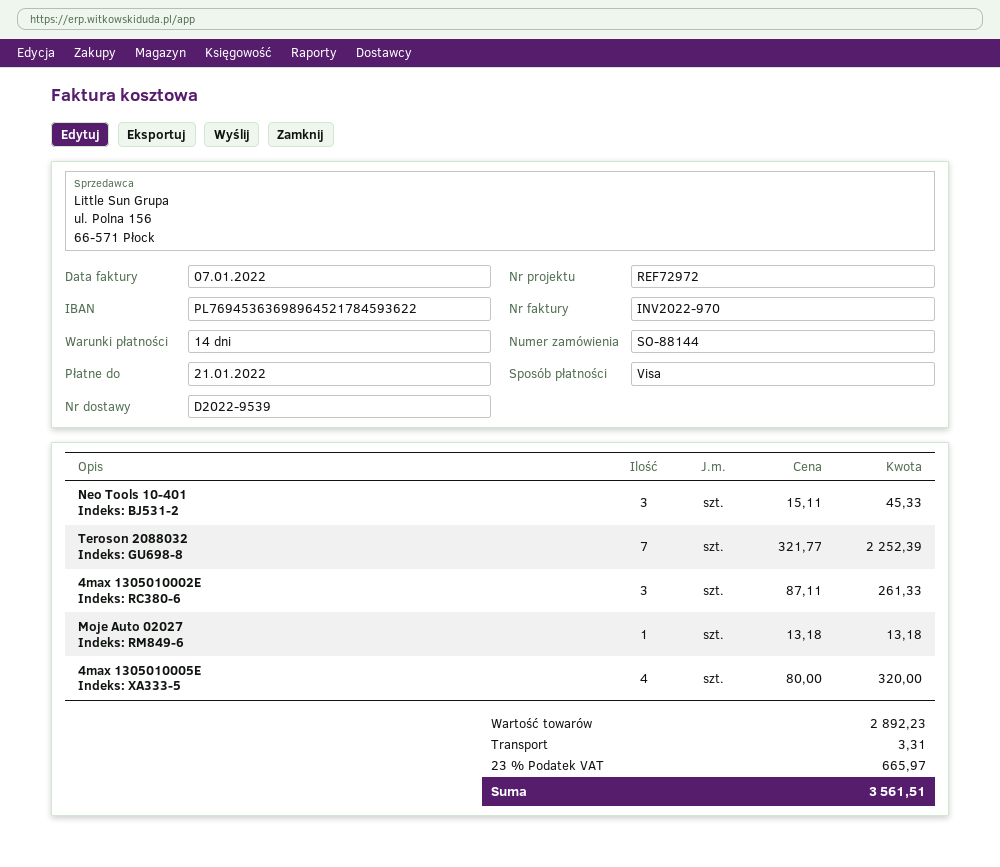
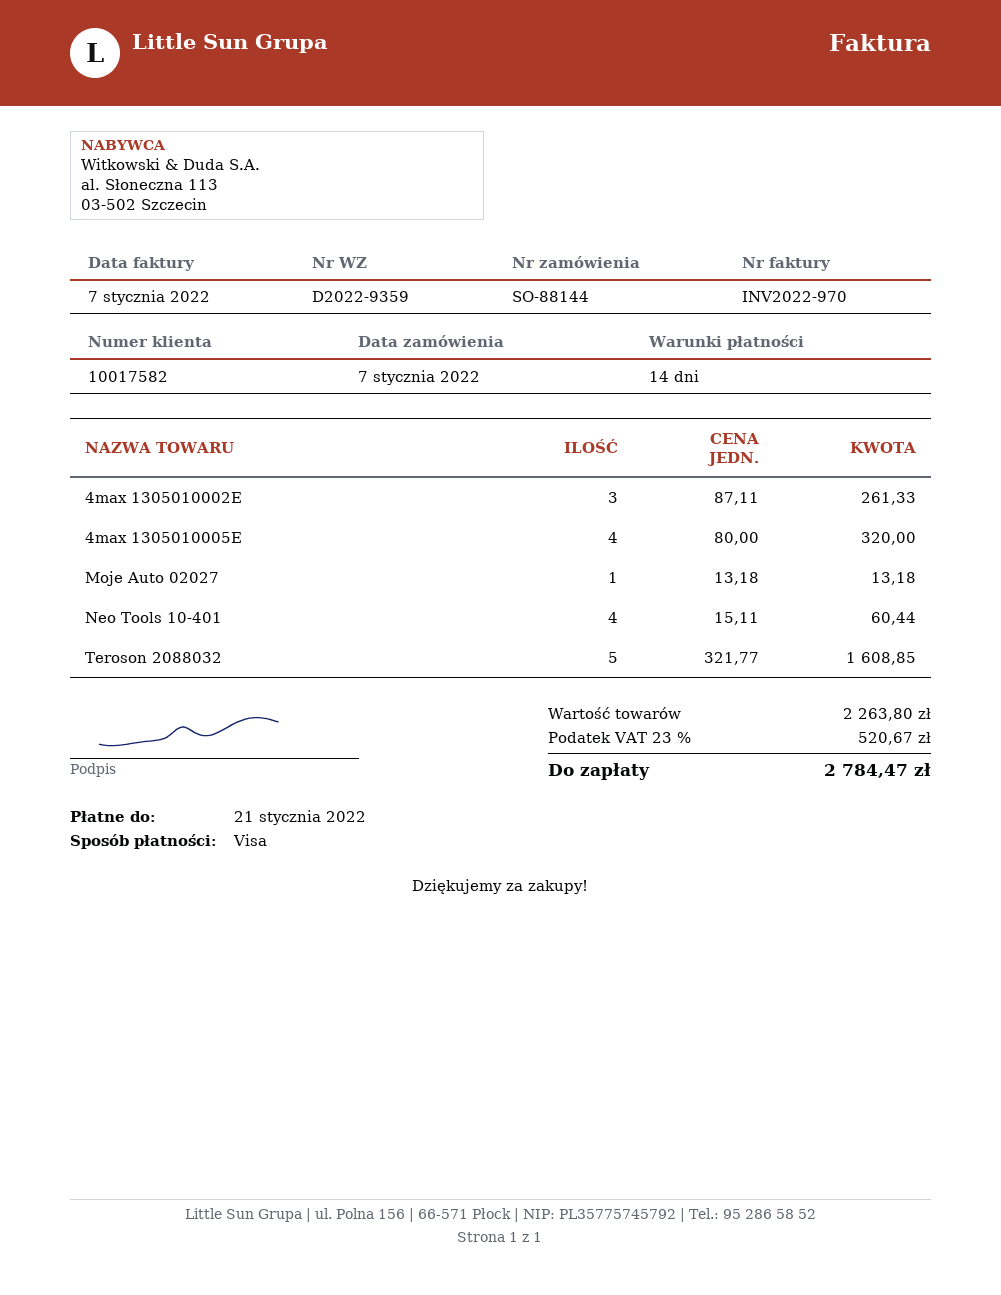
delivery note number: D2022-9539 -> D2022-9359
Neo Tools 10-401: 3 x 15.11 = 45.33 -> 4 x 15.11 = 60.44
Teroson 2088032: 7 x 321.77 = 2252.39 -> 5 x 321.77 = 1608.85
subtotal: 2892.23 -> 2263.80
shipping: 3.31 -> none
tax: 23% = 665.97 -> 23% = 520.67
total: 3561.51 -> 2784.47

